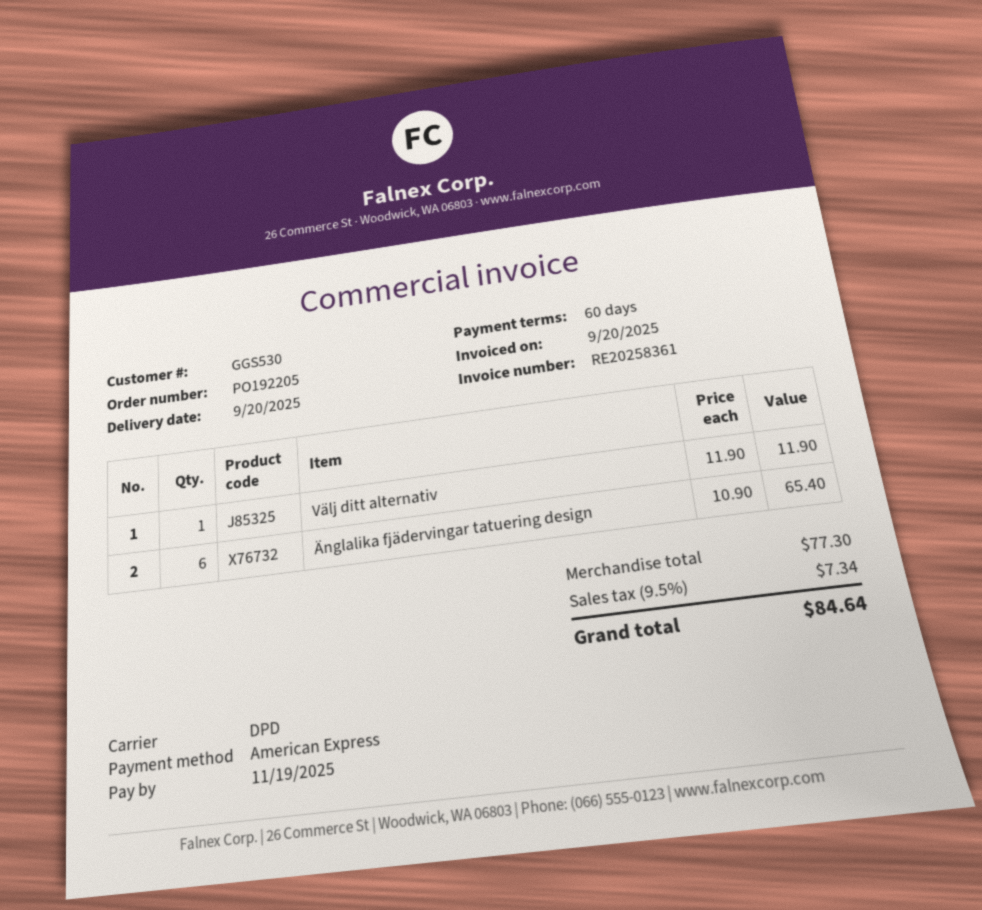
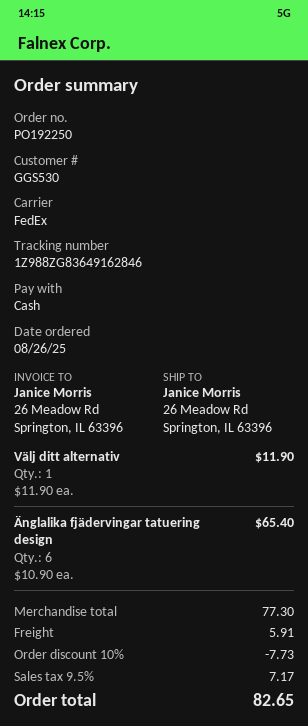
order number: PO192205 -> PO192250
payment method: American Express -> cash
shipping method: DPD -> FedEx
discount: none -> 10% = 7.73
shipping: none -> 5.91
tax: 9.5% = 7.34 -> 9.5% = 7.17
total: 84.64 -> 82.65

